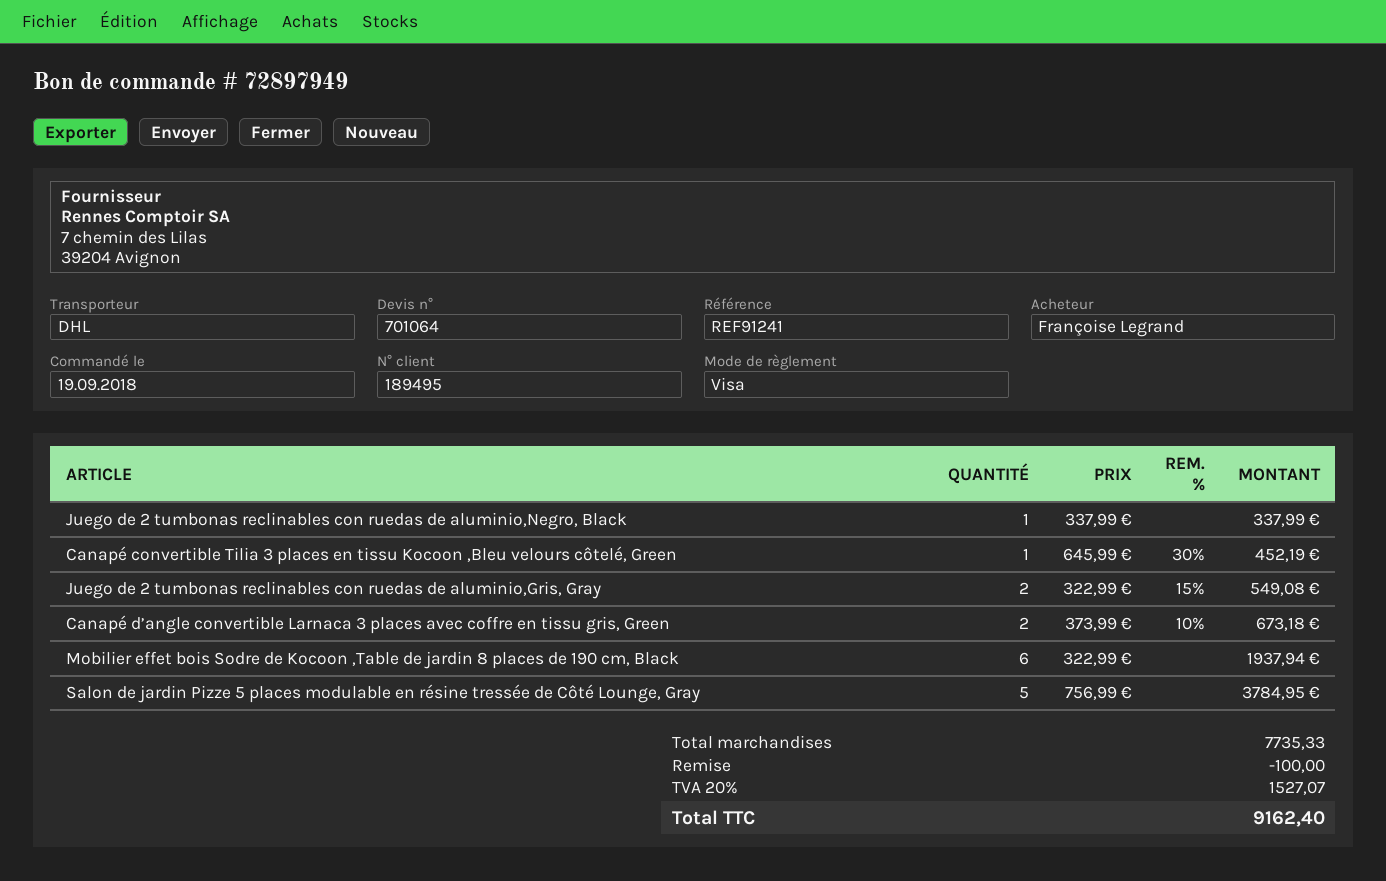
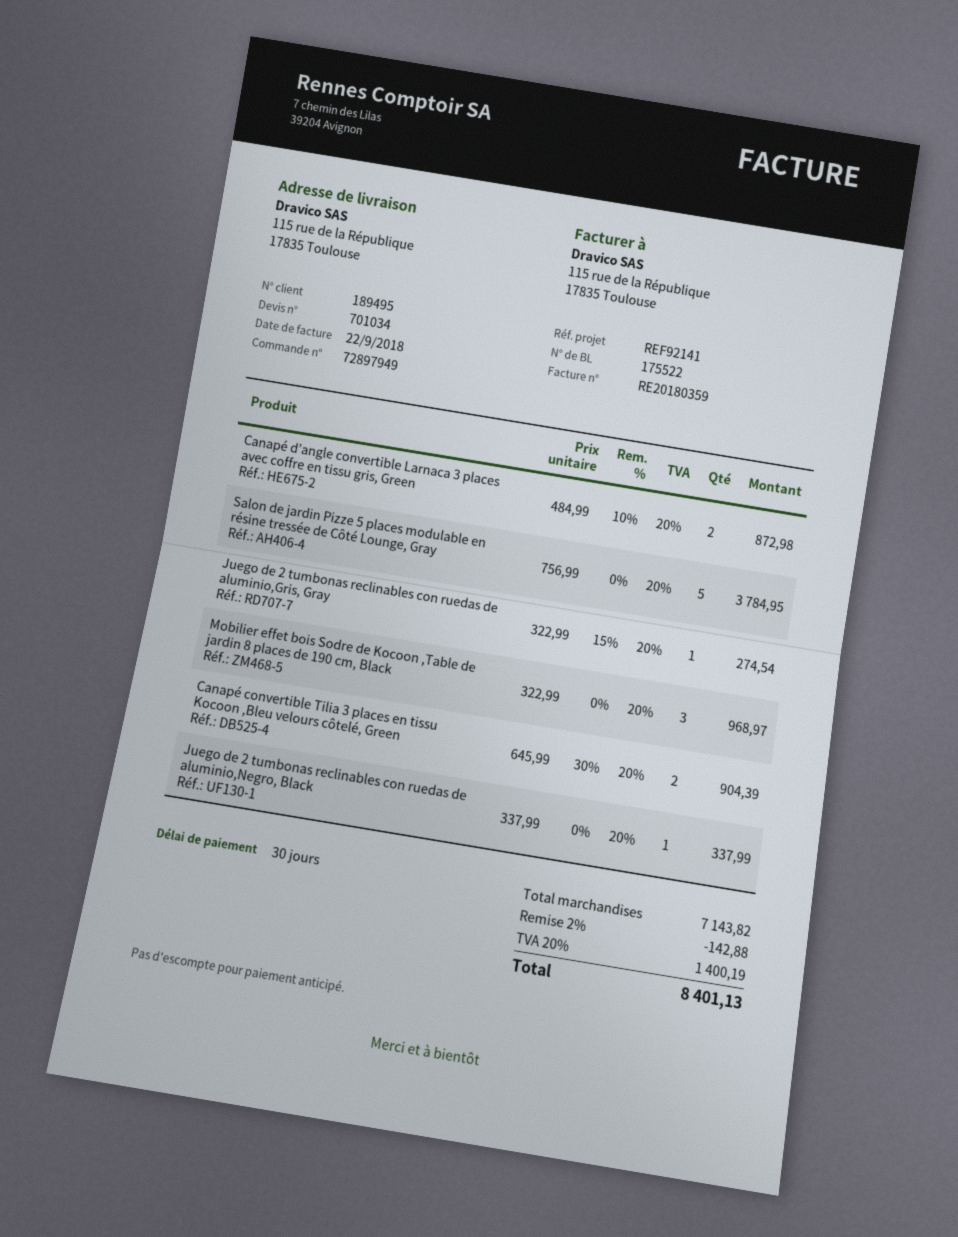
quote number: 701064 -> 701034
reference: REF91241 -> REF92141
Canapé convertible Tilia 3 places en tissu Kocoon ,Bleu velours côtelé, Green: 1 x 645.99 - 30% = 452.19 -> 2 x 645.99 - 30% = 904.39
Juego de 2 tumbonas reclinables con ruedas de aluminio,Gris, Gray: 2 x 322.99 - 15% = 549.08 -> 1 x 322.99 - 15% = 274.54
Canapé d’angle convertible Larnaca 3 places avec coffre en tissu gris, Green: 2 x 373.99 - 10% = 673.18 -> 2 x 484.99 - 10% = 872.98
Mobilier effet bois Sodre de Kocoon ,Table de jardin 8 places de 190 cm, Black: 6 x 322.99 = 1937.94 -> 3 x 322.99 = 968.97
subtotal: 7735.33 -> 7143.82
discount: 100.00 -> 142.88
tax: 20% = 1527.07 -> 20% = 1400.19
total: 9162.40 -> 8401.13

